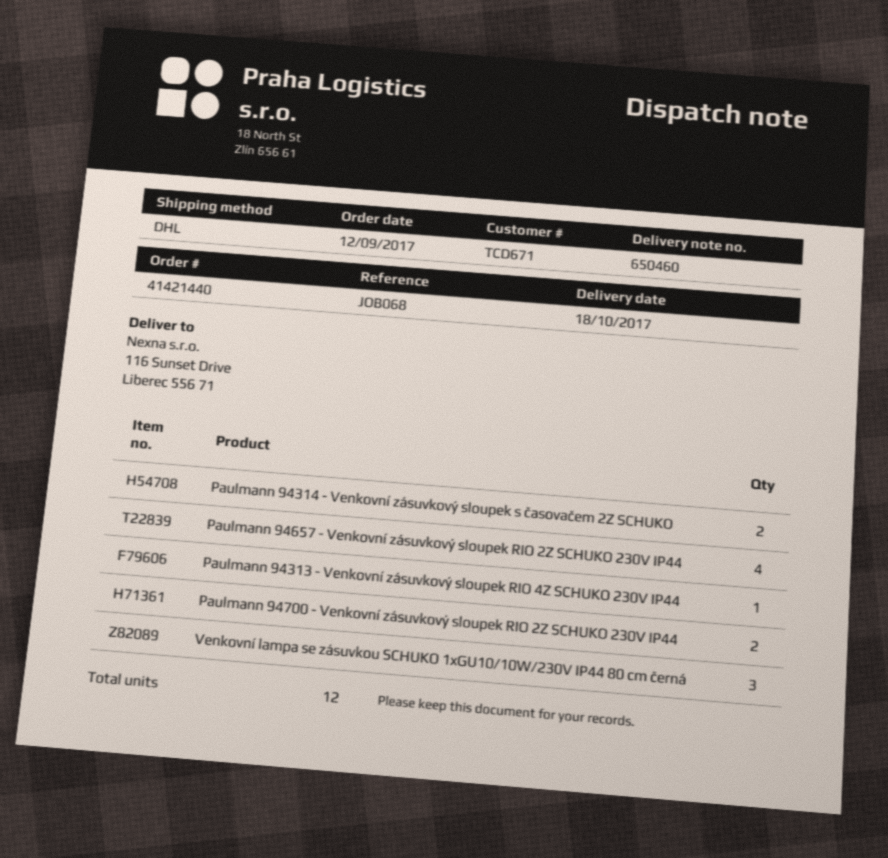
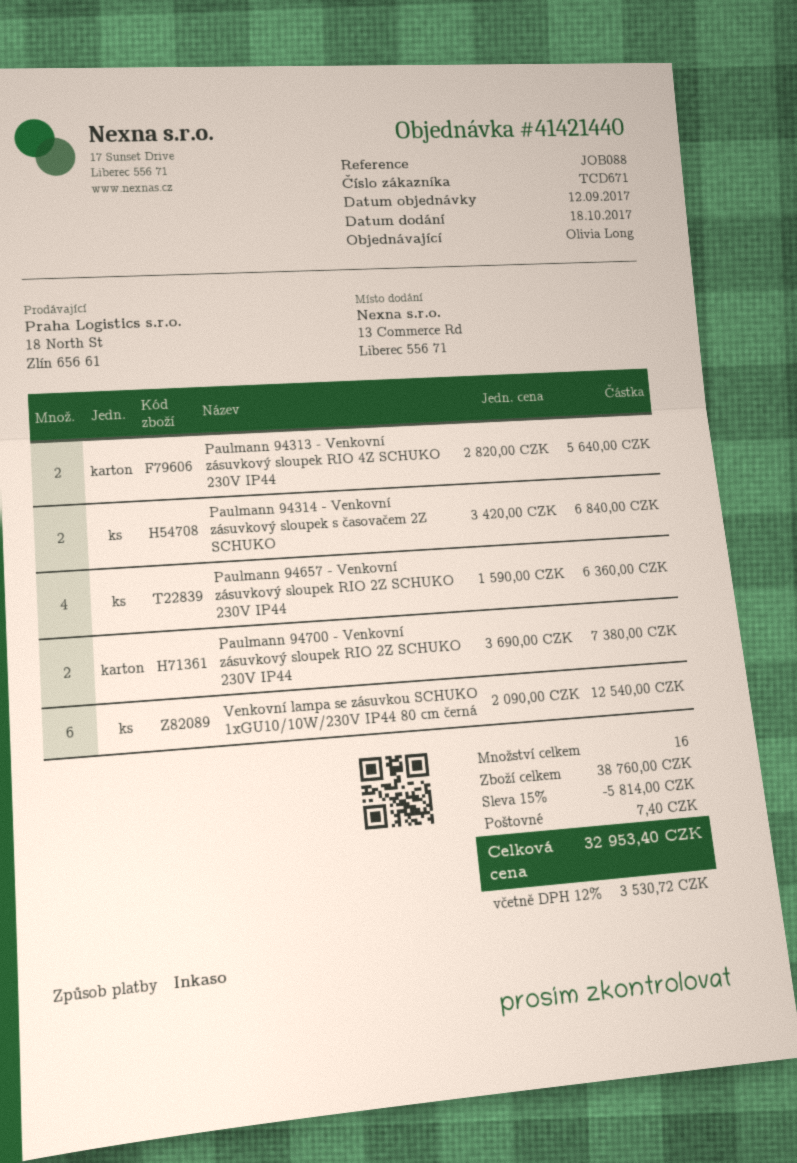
reference: JOB068 -> JOB088
ship to: 116 Sunset Drive, Liberec 556 71 -> 13 Commerce Rd, Liberec 556 71
Paulmann 94313 - Venkovní zásuvkový sloupek RIO 4Z SCHUKO 230V IP44: 1 -> 2
Venkovní lampa se zásuvkou SCHUKO 1xGU10/10W/230V IP44 80 cm černá: 3 -> 6
total quantity: 12 -> 16

